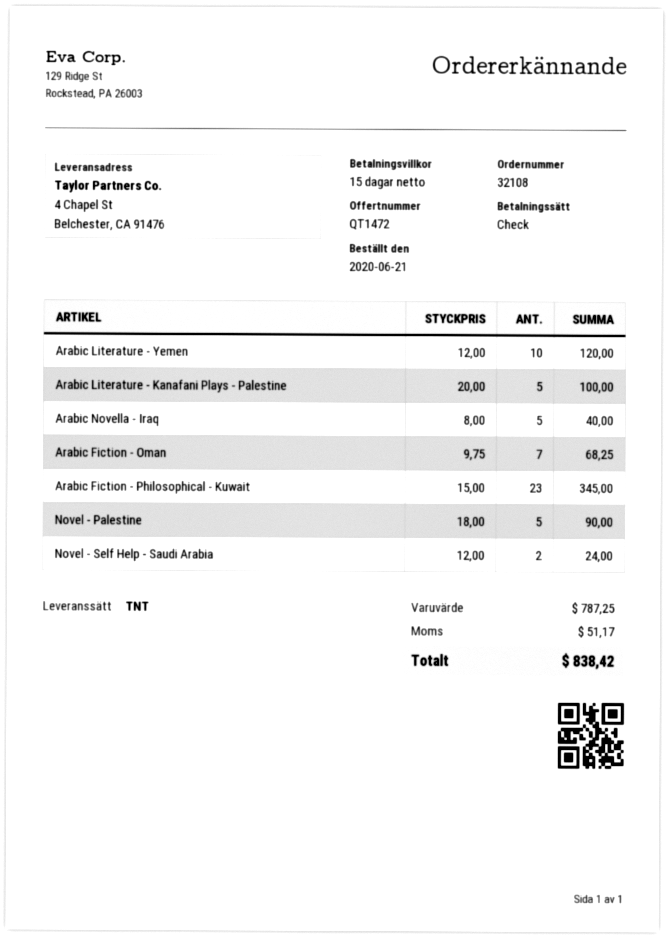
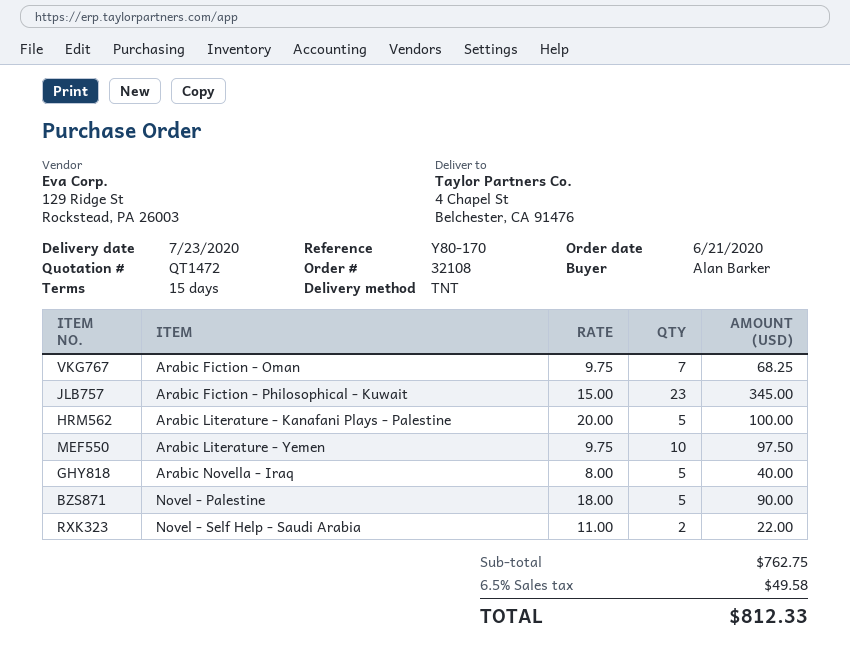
Arabic Literature - Yemen: 10 x 12.00 = 120.00 -> 10 x 9.75 = 97.50
Novel - Self Help - Saudi Arabia: 2 x 12.00 = 24.00 -> 2 x 11.00 = 22.00
subtotal: 787.25 -> 762.75
tax: 51.17 -> 49.58
total: 838.42 -> 812.33

